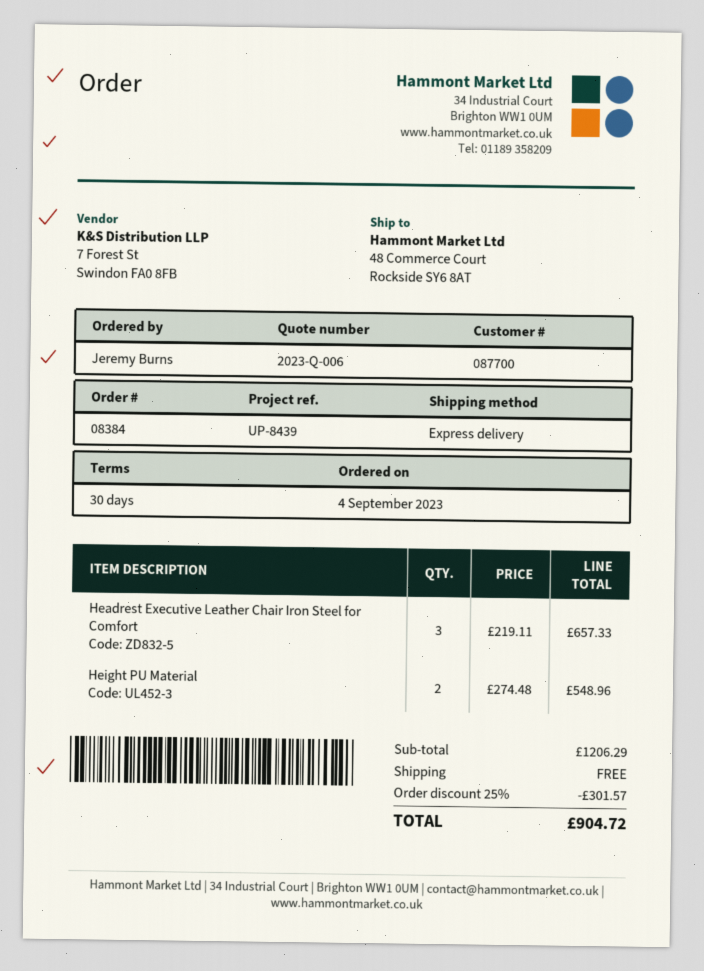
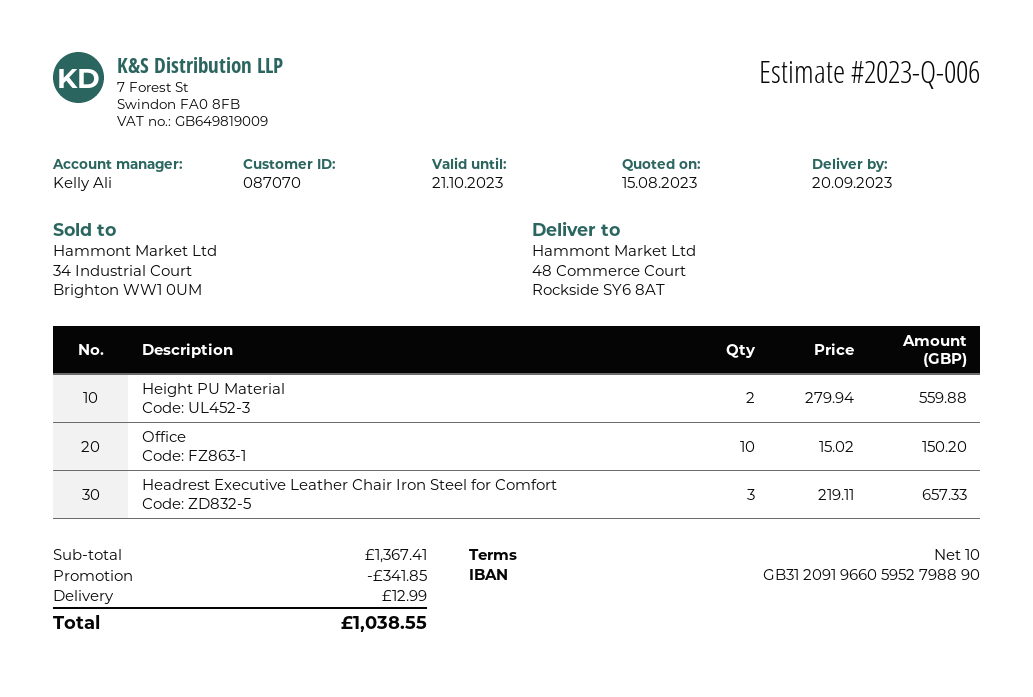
payment terms: 30 days -> 10 days
customer number: 087700 -> 087070
Height PU Material: 2 x 274.48 = 548.96 -> 2 x 279.94 = 559.88
Office: none -> 10 x 15.02 = 150.20
subtotal: 1206.29 -> 1367.41
discount: 301.57 -> 341.85
shipping: 0.00 -> 12.99
total: 904.72 -> 1038.55

